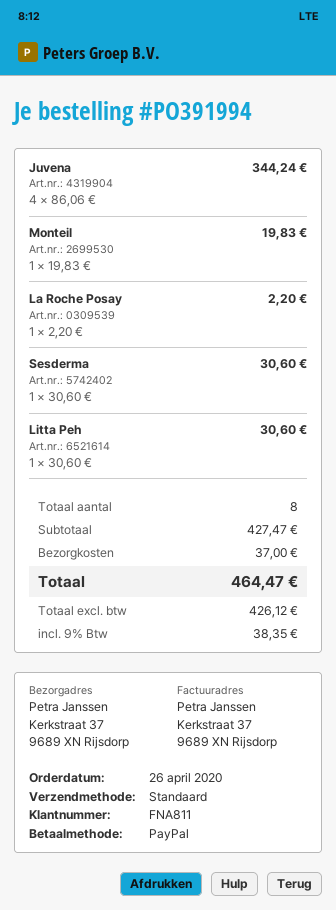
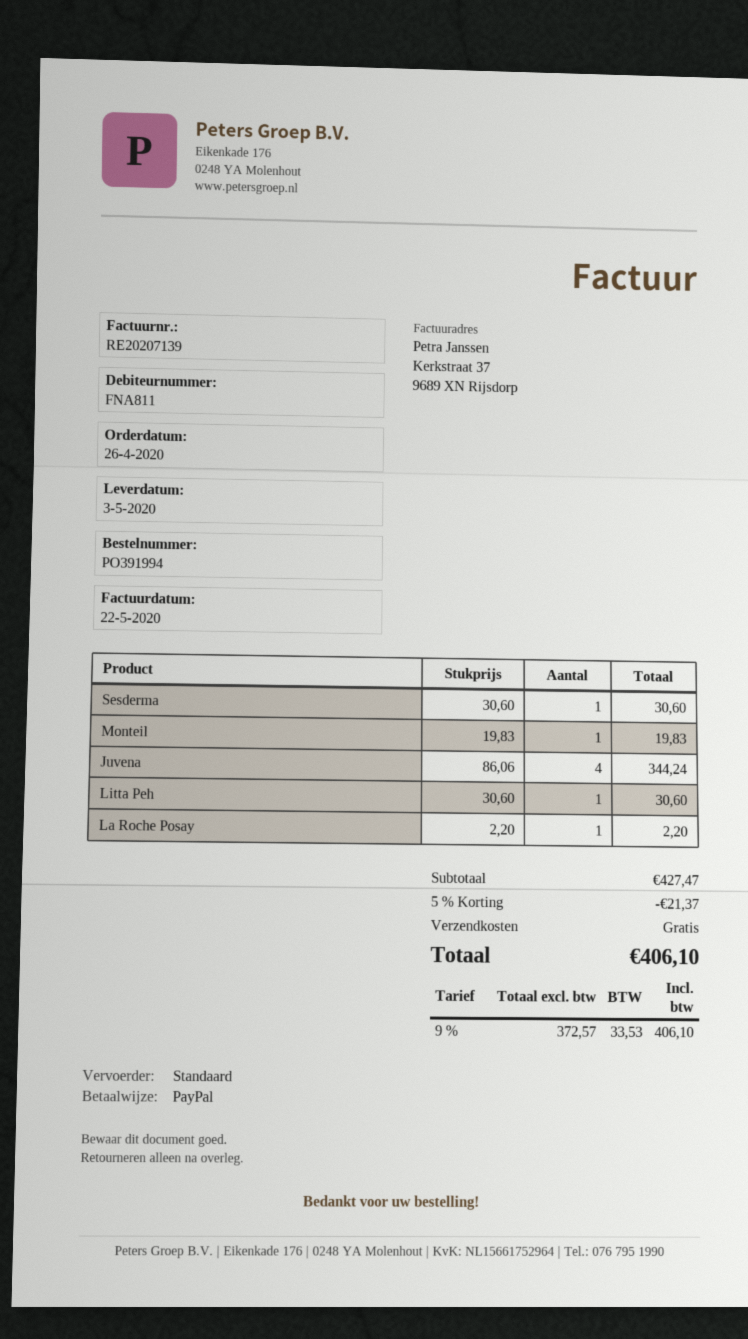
discount: none -> 5% = 21.37
shipping: 37.00 -> 0.00
net: 426.12 -> 372.57
tax: 9% = 38.35 -> 9% = 33.53
total: 464.47 -> 406.10

